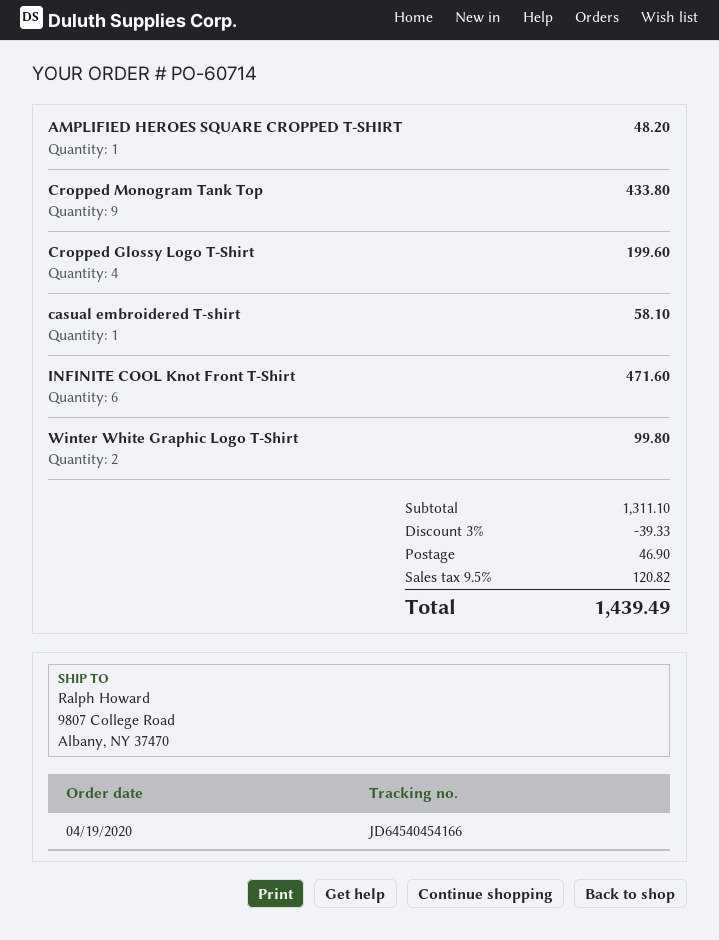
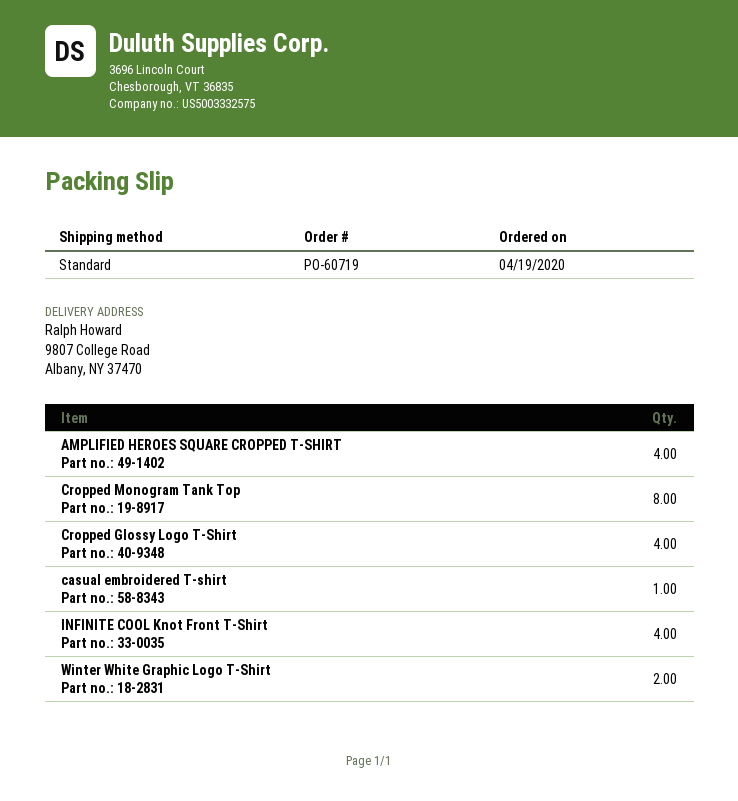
order number: PO-60714 -> PO-60719
AMPLIFIED HEROES SQUARE CROPPED T-SHIRT: 1 -> 4
Cropped Monogram Tank Top: 9 -> 8
INFINITE COOL Knot Front T-Shirt: 6 -> 4

